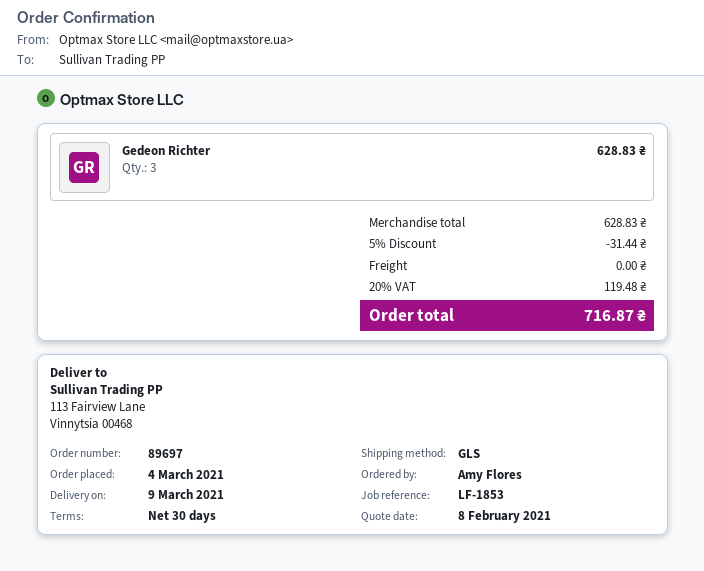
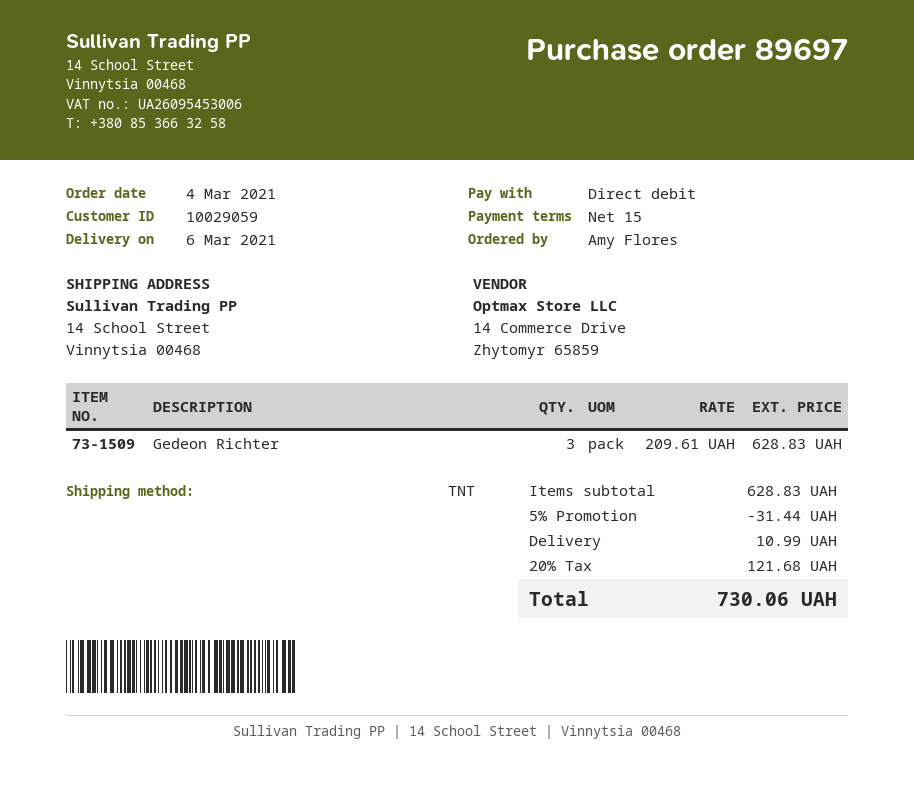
delivery date: 2021-03-09 -> 2021-03-06
payment terms: 30 days -> 15 days
shipping method: GLS -> TNT
ship to: 113 Fairview Lane, Vinnytsia 00468 -> 14 School Street, Vinnytsia 00468
shipping: 0.00 -> 10.99
tax: 20% = 119.48 -> 20% = 121.68
total: 716.87 -> 730.06

